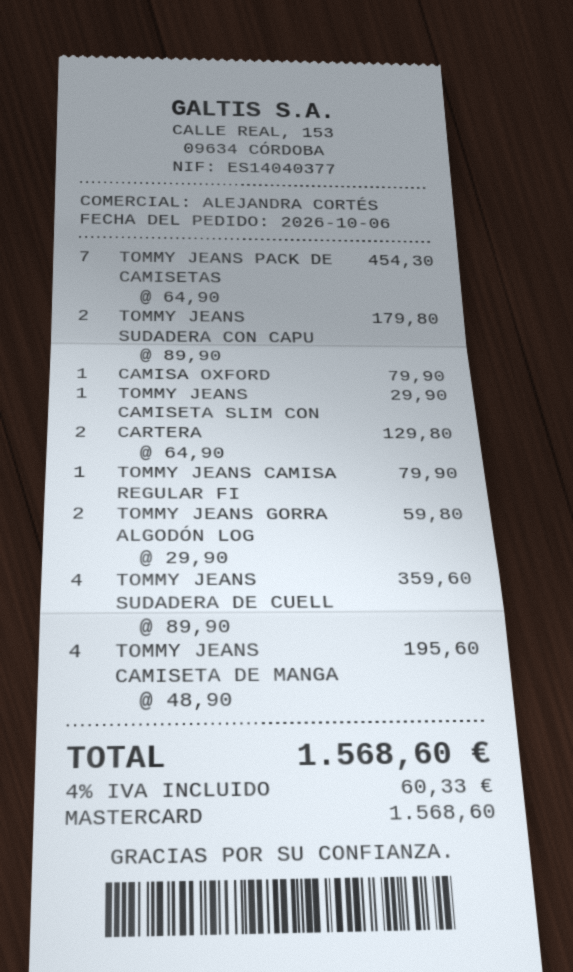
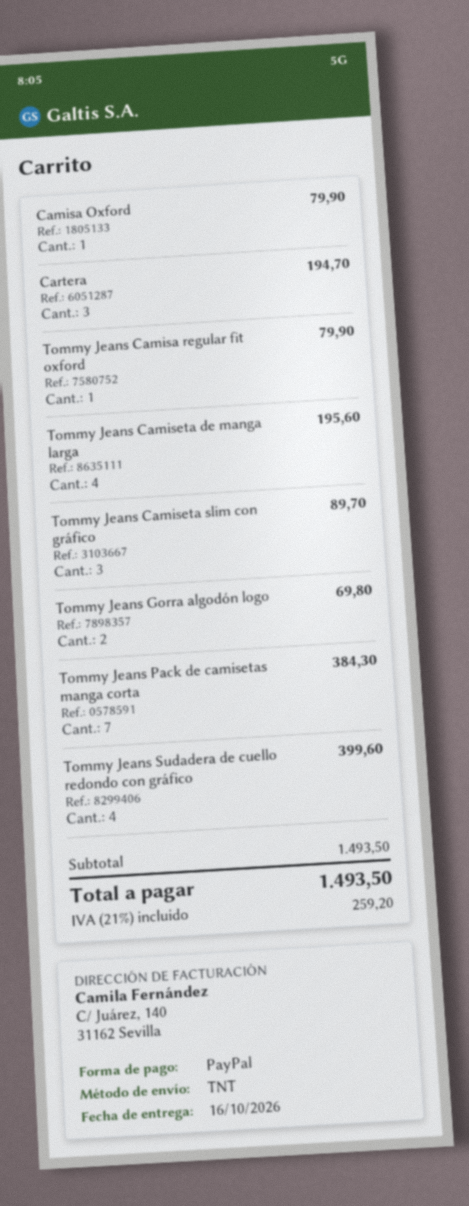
payment method: Mastercard -> PayPal
TOMMY JEANS PACK DE CAMISETAS: 7 for 454.30 -> 7 for 384.30
TOMMY JEANS SUDADERA CON CAPU: 2 for 179.80 -> none
TOMMY JEANS CAMISETA SLIM CON: 1 for 29.90 -> 3 for 89.70
CARTERA: 2 for 129.80 -> 3 for 194.70
TOMMY JEANS GORRA ALGODÓN LOG: 2 for 59.80 -> 2 for 69.80
TOMMY JEANS SUDADERA DE CUELL: 4 for 359.60 -> 4 for 399.60
tax: 4% = 60.33 -> 21% = 259.20
total: 1568.60 -> 1493.50

